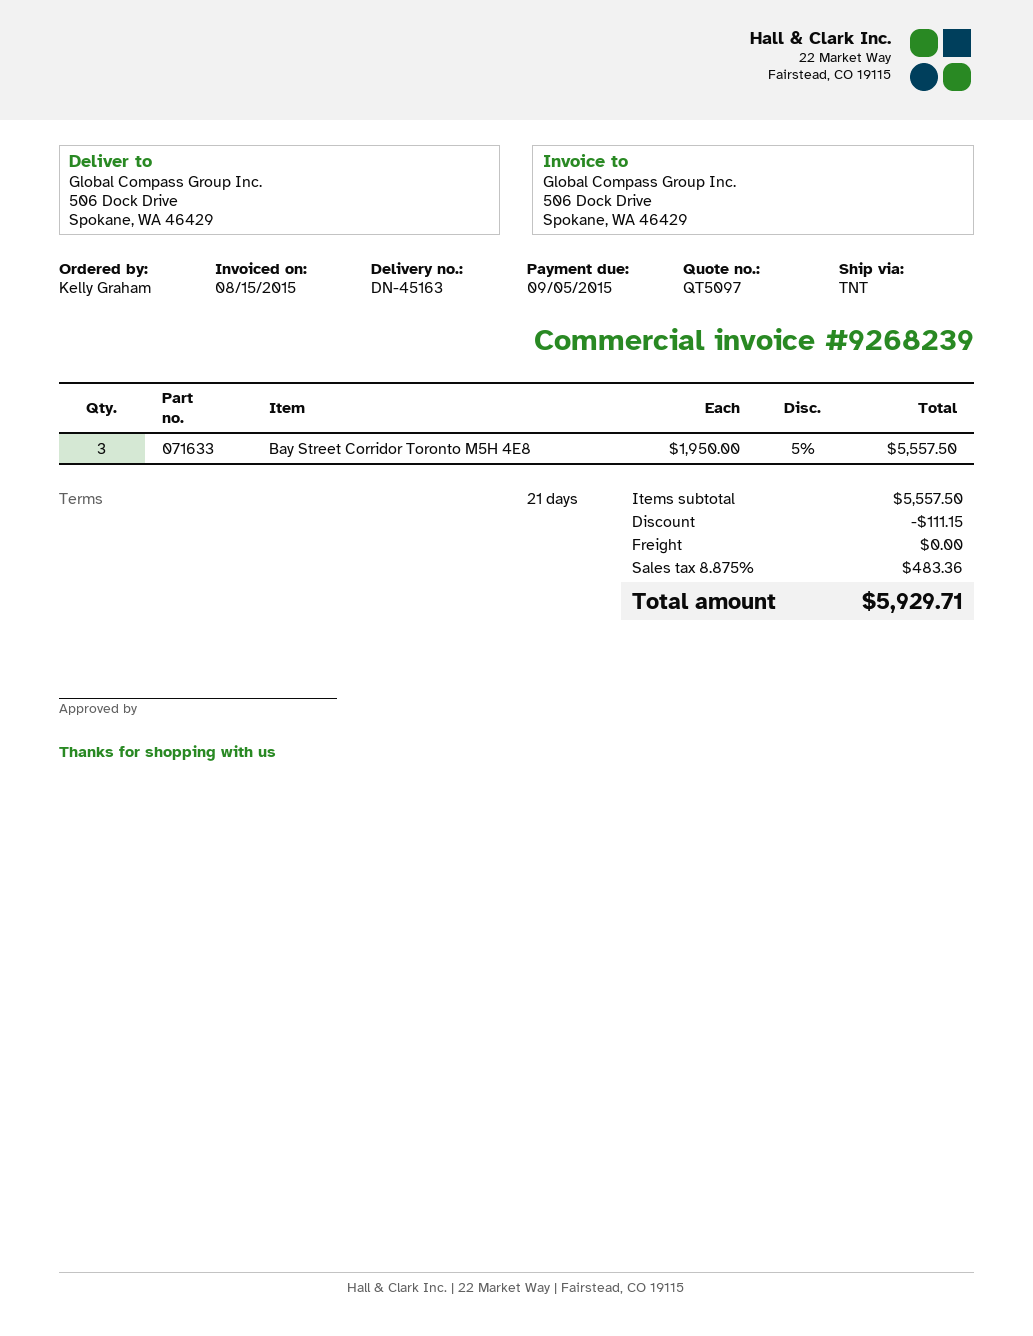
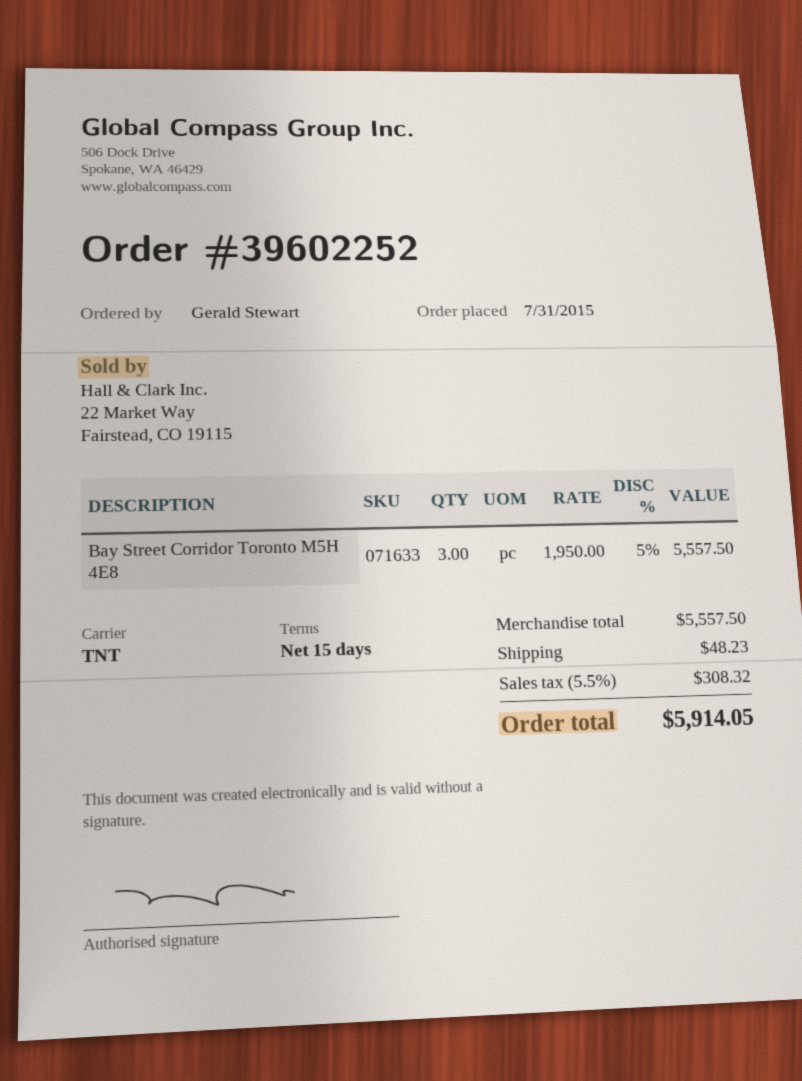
payment terms: 21 days -> 15 days
ordered by: Kelly Graham -> Gerald Stewart
discount: 111.15 -> none
shipping: 0.00 -> 48.23
tax: 8.875% = 483.36 -> 5.5% = 308.32
total: 5929.71 -> 5914.05

